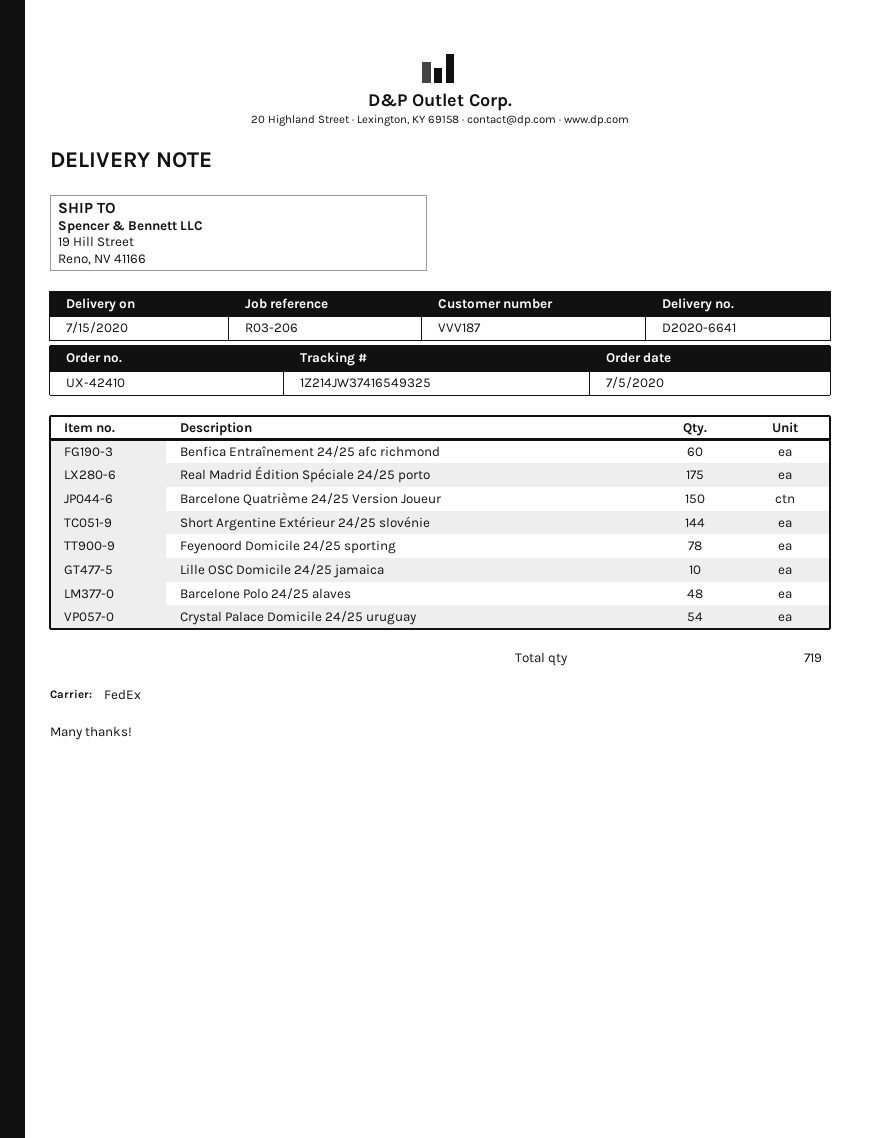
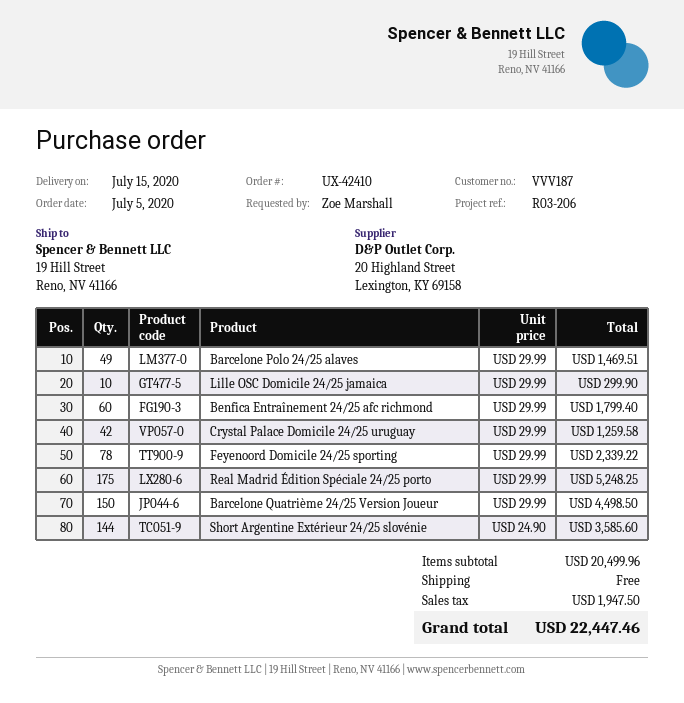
Barcelone Polo 24/25 alaves: 48 -> 49
Crystal Palace Domicile 24/25 uruguay: 54 -> 42

